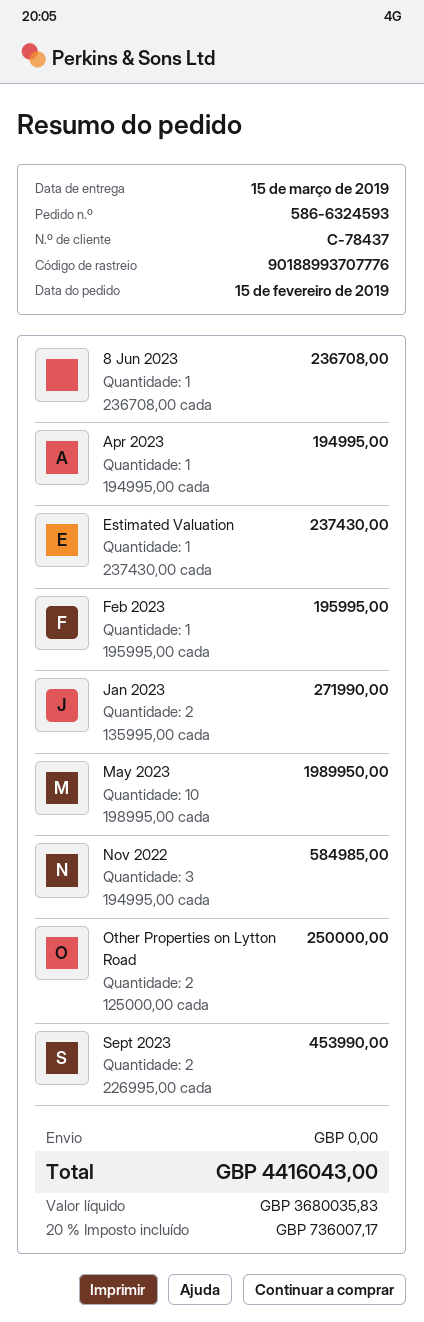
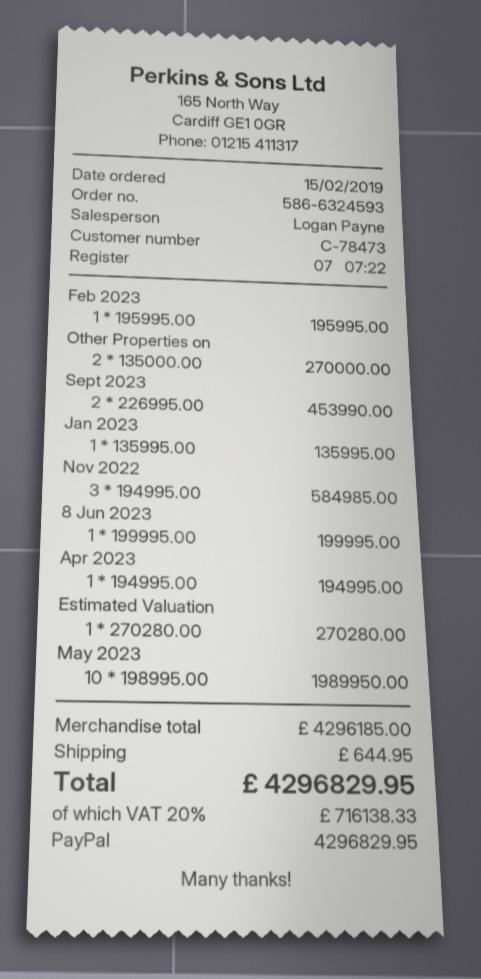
customer number: C-78437 -> C-78473
8 Jun 2023: 1 x 236708.00 = 236708.00 -> 1 x 199995.00 = 199995.00
Estimated Valuation: 1 x 237430.00 = 237430.00 -> 1 x 270280.00 = 270280.00
Jan 2023: 2 x 135995.00 = 271990.00 -> 1 x 135995.00 = 135995.00
Other Properties on Lytton Road: 2 x 125000.00 = 250000.00 -> 2 x 135000.00 = 270000.00
shipping: 0.00 -> 644.95
tax: 20% = 736007.17 -> 20% = 716138.33
total: 4416043.00 -> 4296829.95

